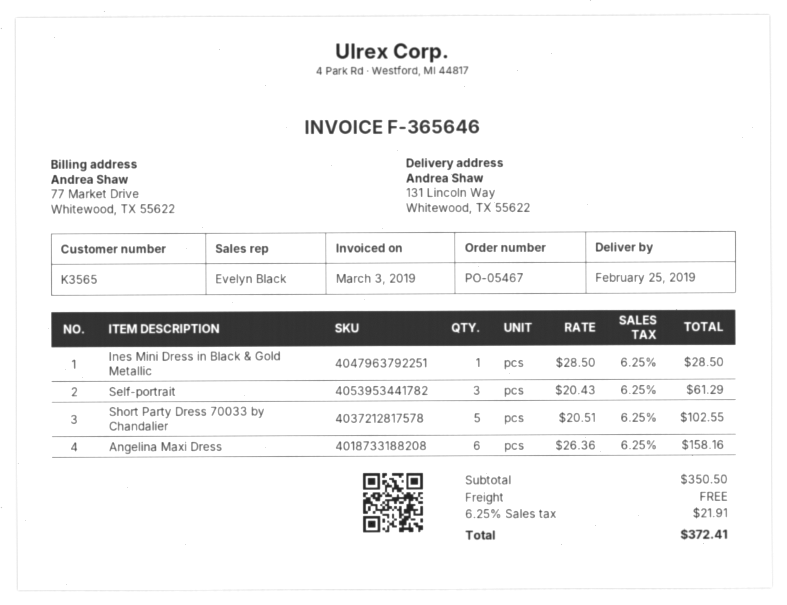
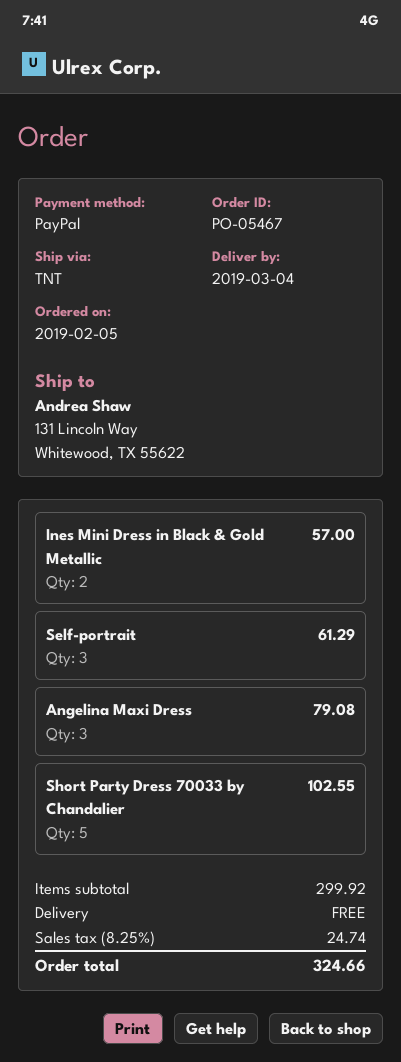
delivery date: 2019-02-25 -> 2019-03-04
Ines Mini Dress in Black & Gold Metallic: 1 for 28.50 -> 2 for 57.00
Angelina Maxi Dress: 6 for 158.16 -> 3 for 79.08
subtotal: 350.50 -> 299.92
tax: 6.25% = 21.91 -> 8.25% = 24.74
total: 372.41 -> 324.66

